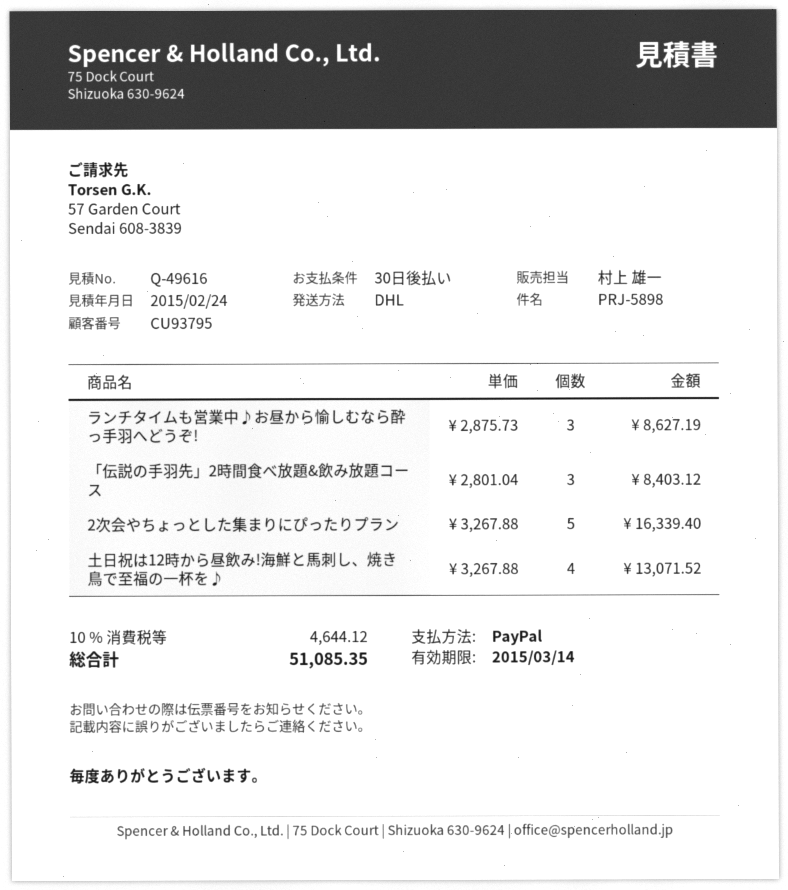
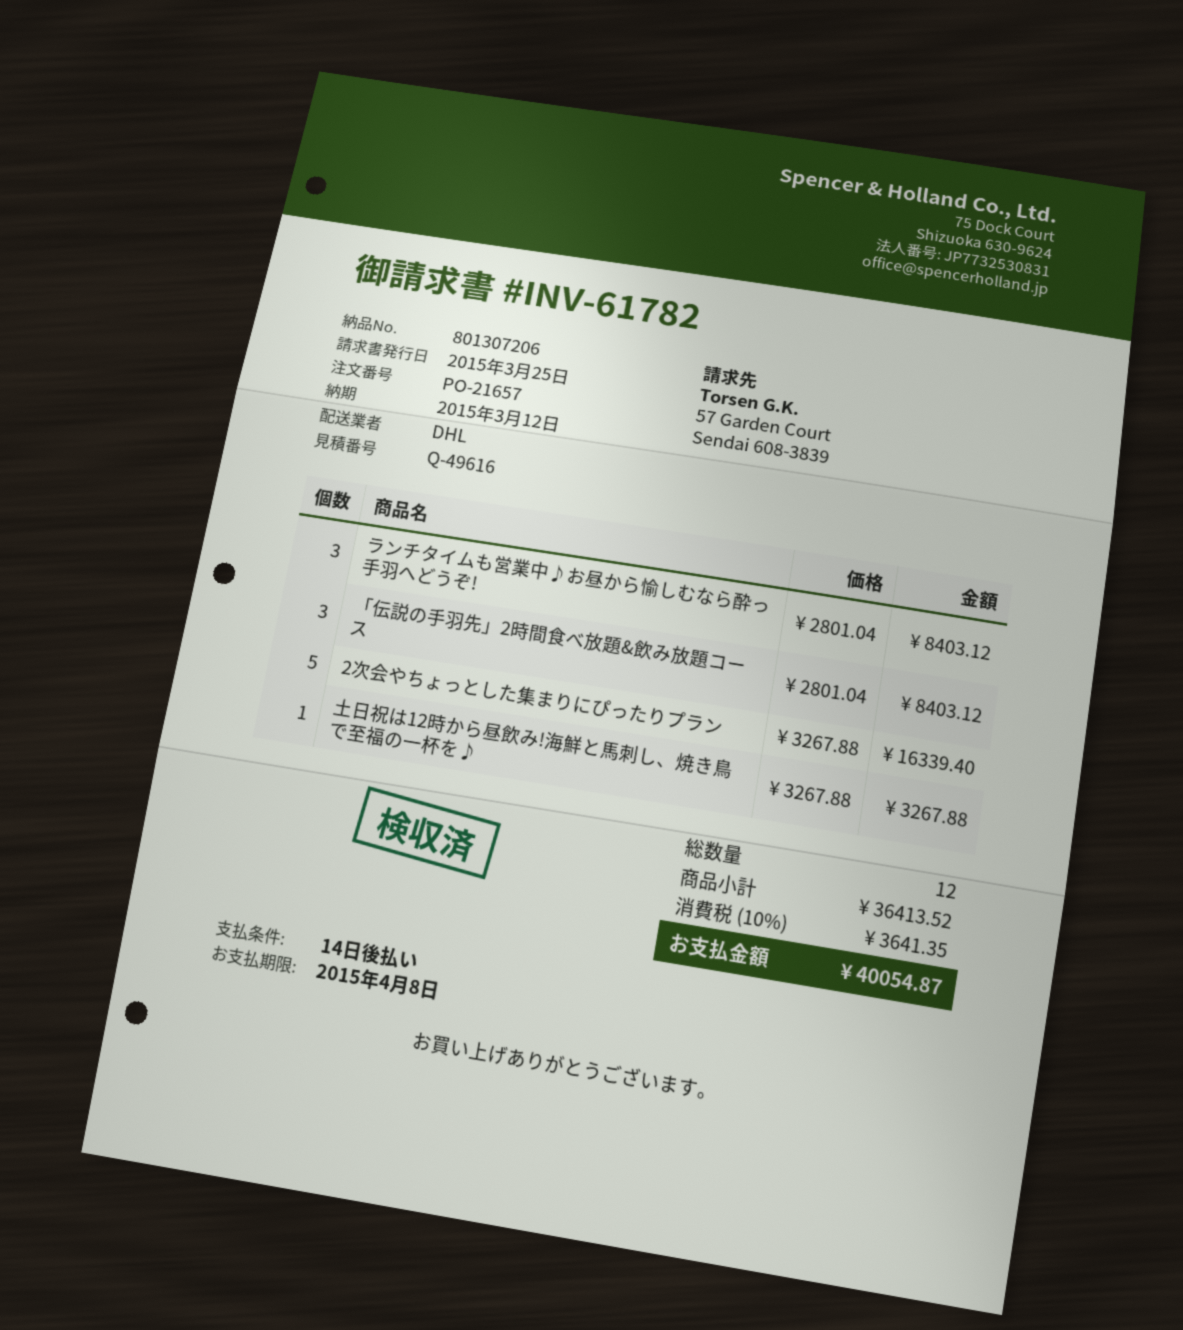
payment terms: 30 days -> 14 days
ランチタイムも営業中♪お昼から愉しむなら酔っ手羽へどうぞ!: 3 x 2875.73 = 8627.19 -> 3 x 2801.04 = 8403.12
土日祝は12時から昼飲み!海鮮と馬刺し、焼き鳥で至福の一杯を♪: 4 x 3267.88 = 13071.52 -> 1 x 3267.88 = 3267.88
tax: 10% = 4644.12 -> 10% = 3641.35
total: 51085.35 -> 40054.87

